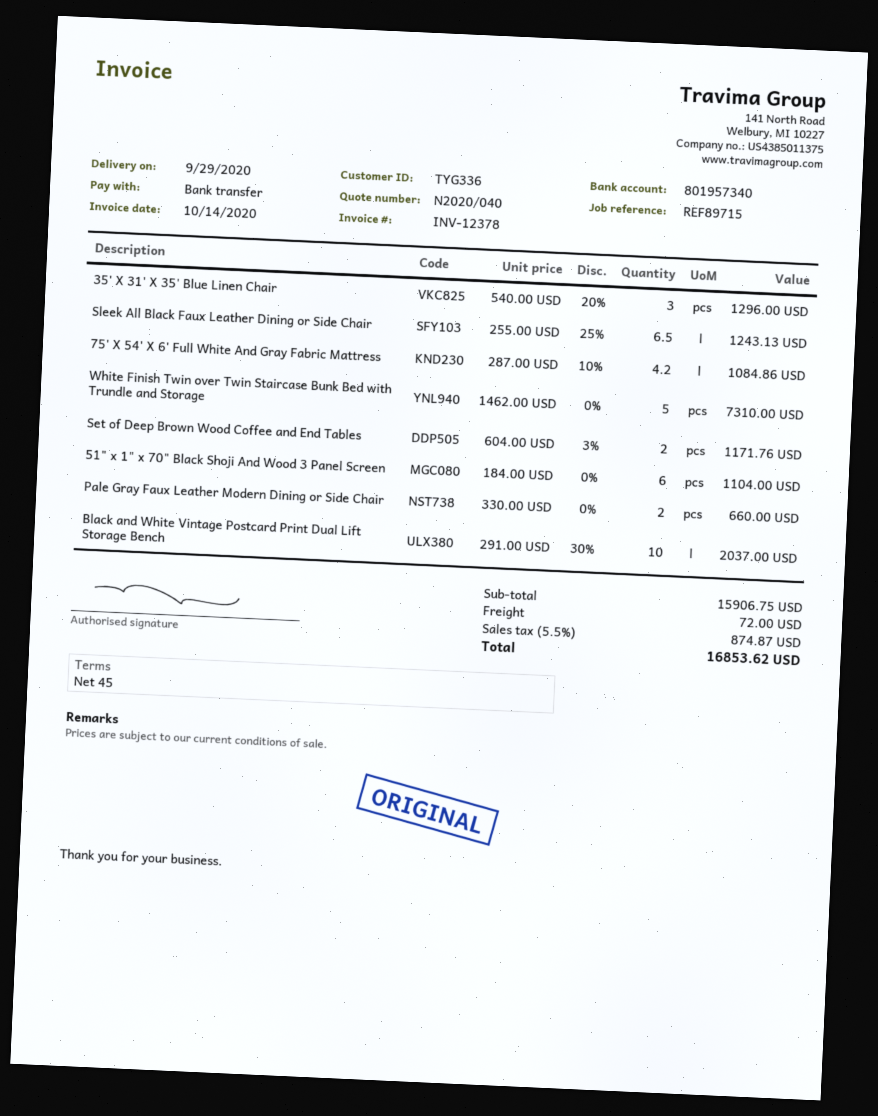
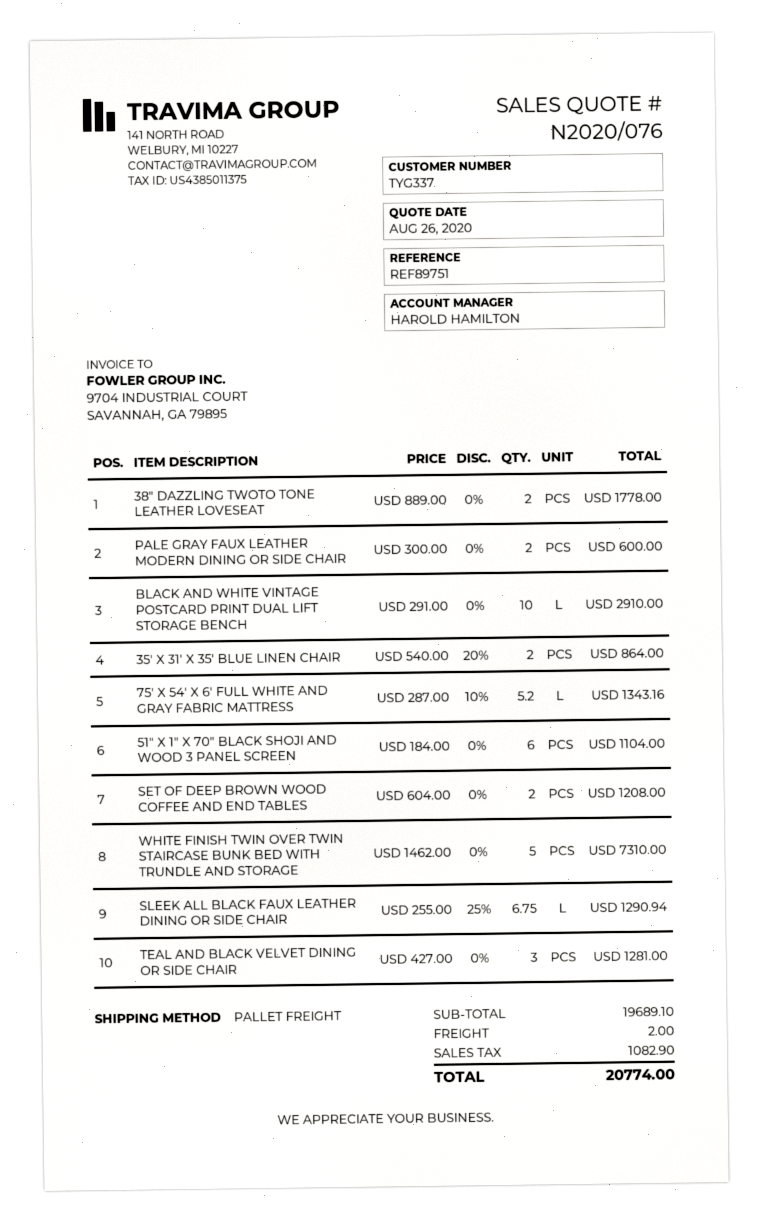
quote number: N2020/040 -> N2020/076
customer number: TYG336 -> TYG337
reference: REF89715 -> REF89751
35' X 31' X 35' Blue Linen Chair: 3 x 540.00 - 20% = 1296.00 -> 2 x 540.00 - 20% = 864.00
Sleek All Black Faux Leather Dining or Side Chair: 6.5 x 255.00 - 25% = 1243.13 -> 6.75 x 255.00 - 25% = 1290.94
75' X 54' X 6' Full White And Gray Fabric Mattress: 4.2 x 287.00 - 10% = 1084.86 -> 5.2 x 287.00 - 10% = 1343.16
Set of Deep Brown Wood Coffee and End Tables: 2 x 604.00 - 3% = 1171.76 -> 2 x 604.00 = 1208.00
Pale Gray Faux Leather Modern Dining or Side Chair: 2 x 330.00 = 660.00 -> 2 x 300.00 = 600.00
Black and White Vintage Postcard Print Dual Lift Storage Bench: 10 x 291.00 - 30% = 2037.00 -> 10 x 291.00 = 2910.00
38" DAZZLING TWOTO TONE LEATHER LOVESEAT: none -> 2 x 889.00 = 1778.00
TEAL AND BLACK VELVET DINING OR SIDE CHAIR: none -> 3 x 427.00 = 1281.00
subtotal: 15906.75 -> 19689.10
shipping: 72.00 -> 2.00
tax: 874.87 -> 1082.90
total: 16853.62 -> 20774.00

